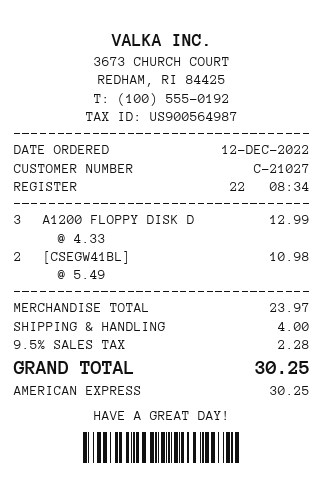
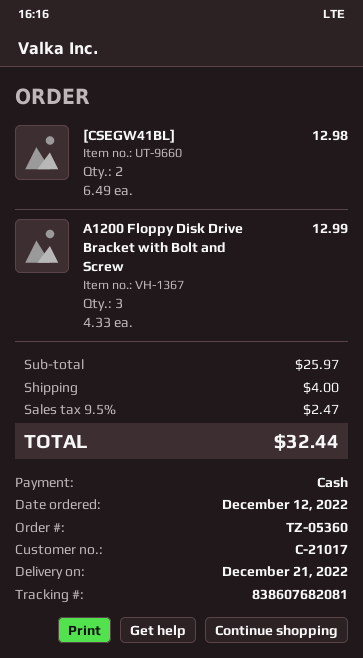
customer number: C-21027 -> C-21017
payment method: American Express -> cash
[CSEGW41BL]: 2 x 5.49 = 10.98 -> 2 x 6.49 = 12.98
subtotal: 23.97 -> 25.97
tax: 9.5% = 2.28 -> 9.5% = 2.47
total: 30.25 -> 32.44

